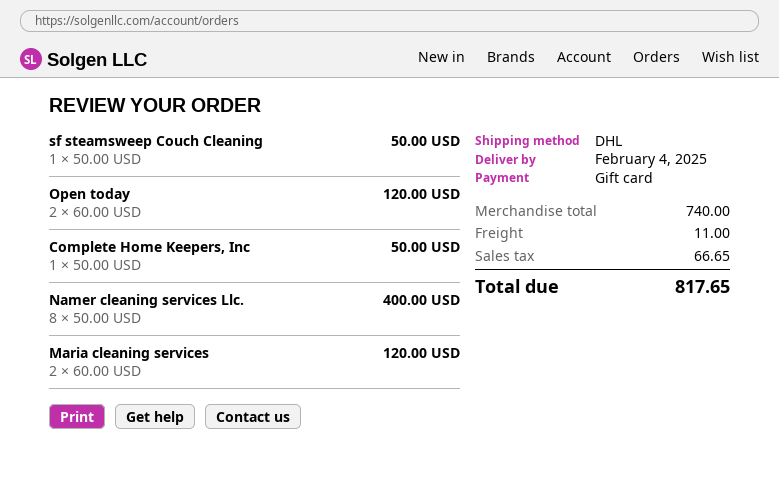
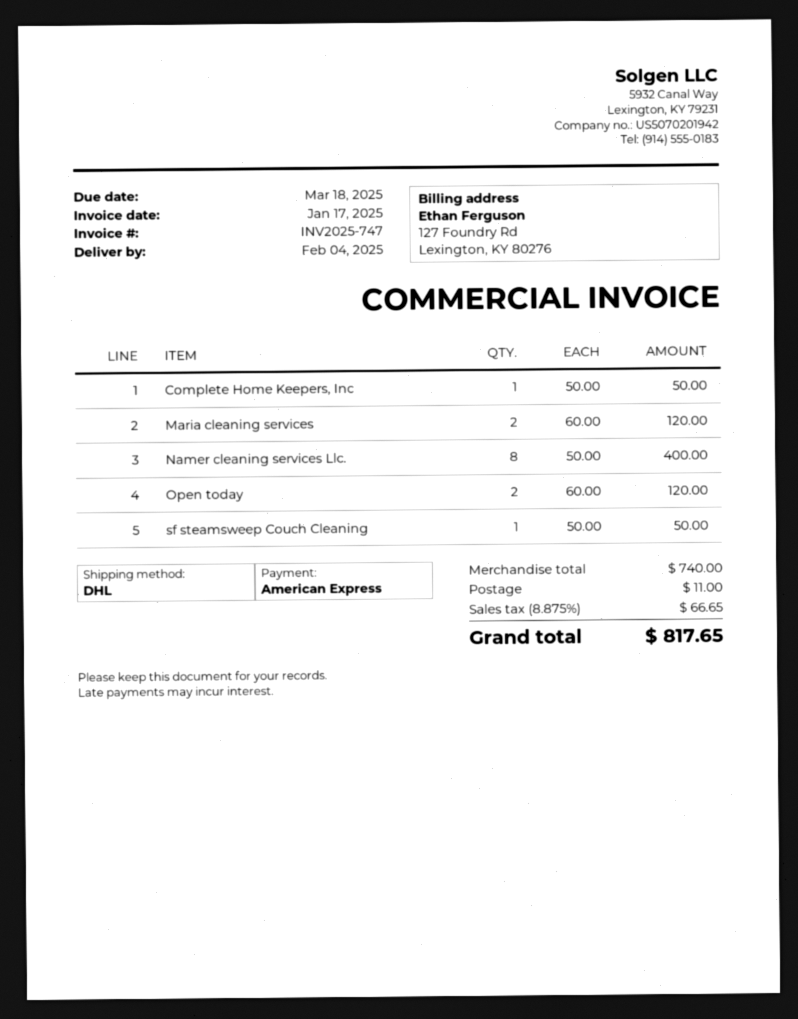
payment method: gift card -> American Express

